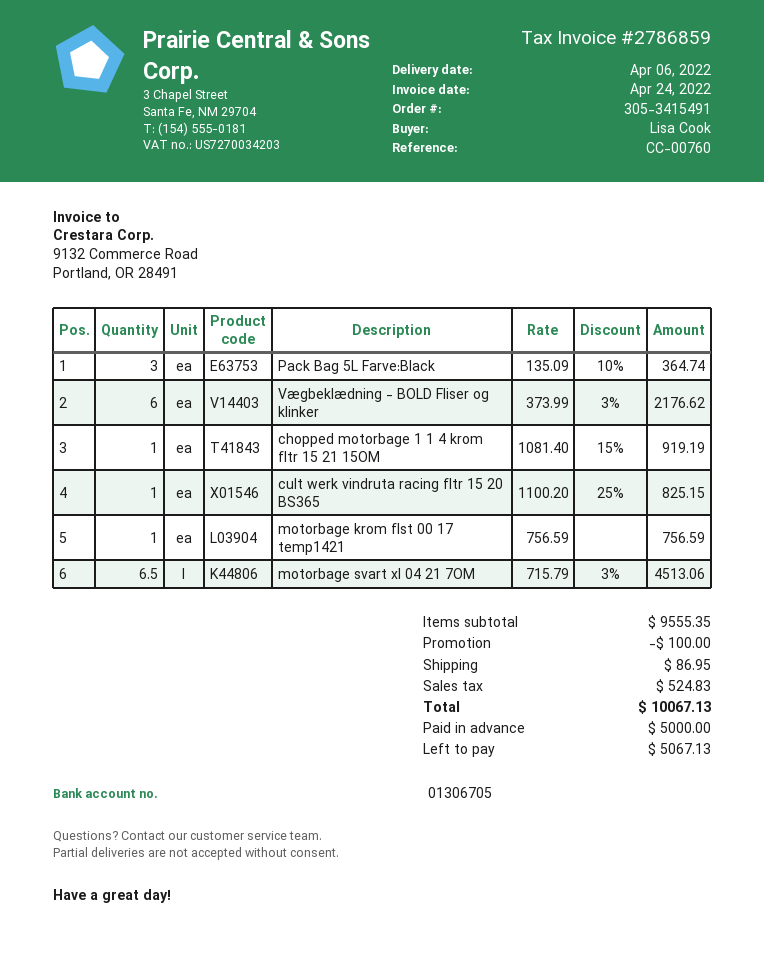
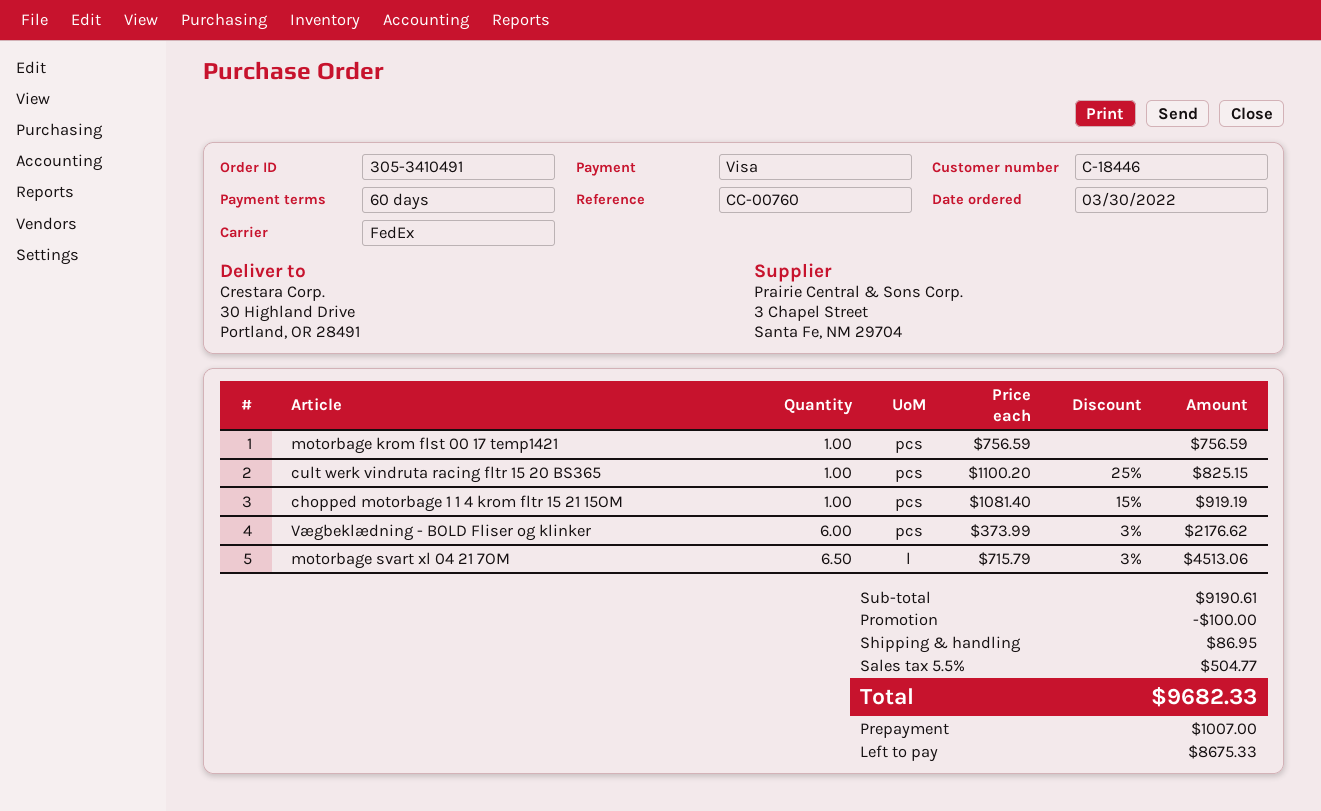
order number: 305-3415491 -> 305-3410491
Pack Bag 5L Farve:Black: 3 x 135.09 - 10% = 364.74 -> none
subtotal: 9555.35 -> 9190.61
tax: 524.83 -> 504.77
total: 10067.13 -> 9682.33
deposit: 5000.00 -> 1007.00
balance: 5067.13 -> 8675.33

